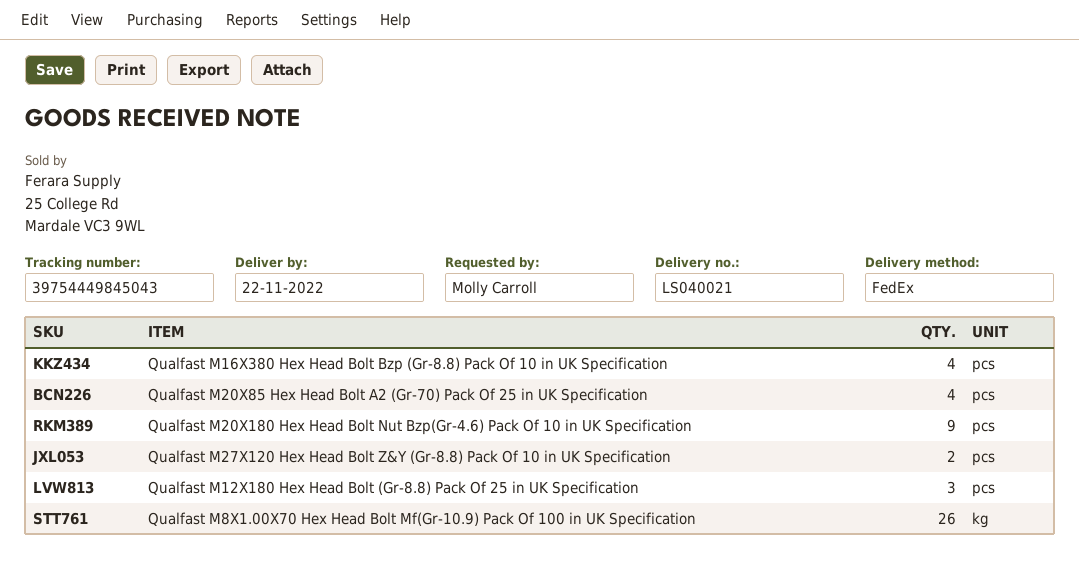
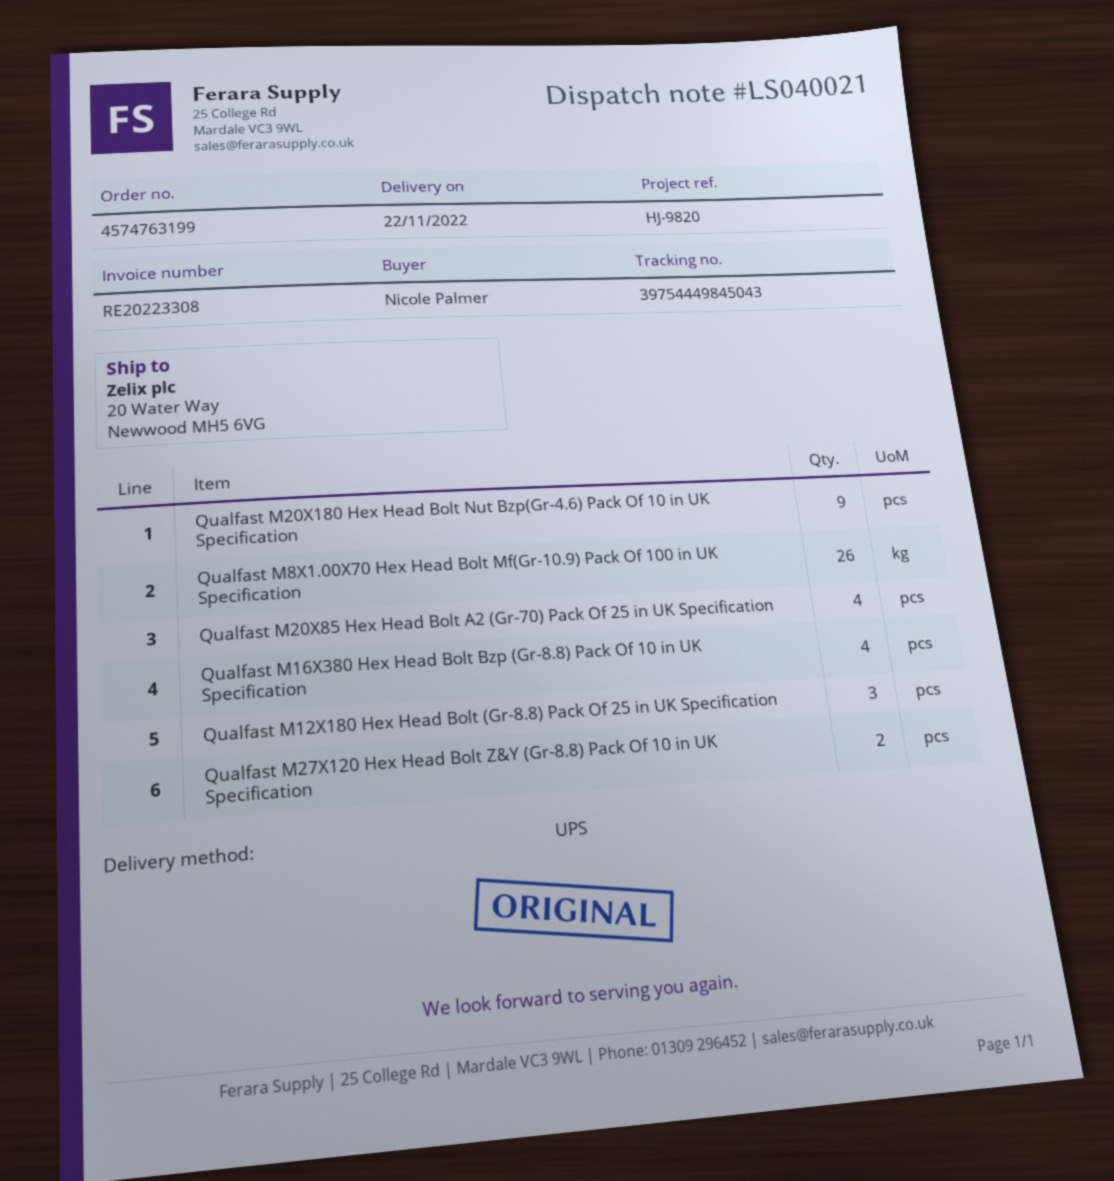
ordered by: Molly Carroll -> Nicole Palmer
shipping method: FedEx -> UPS

